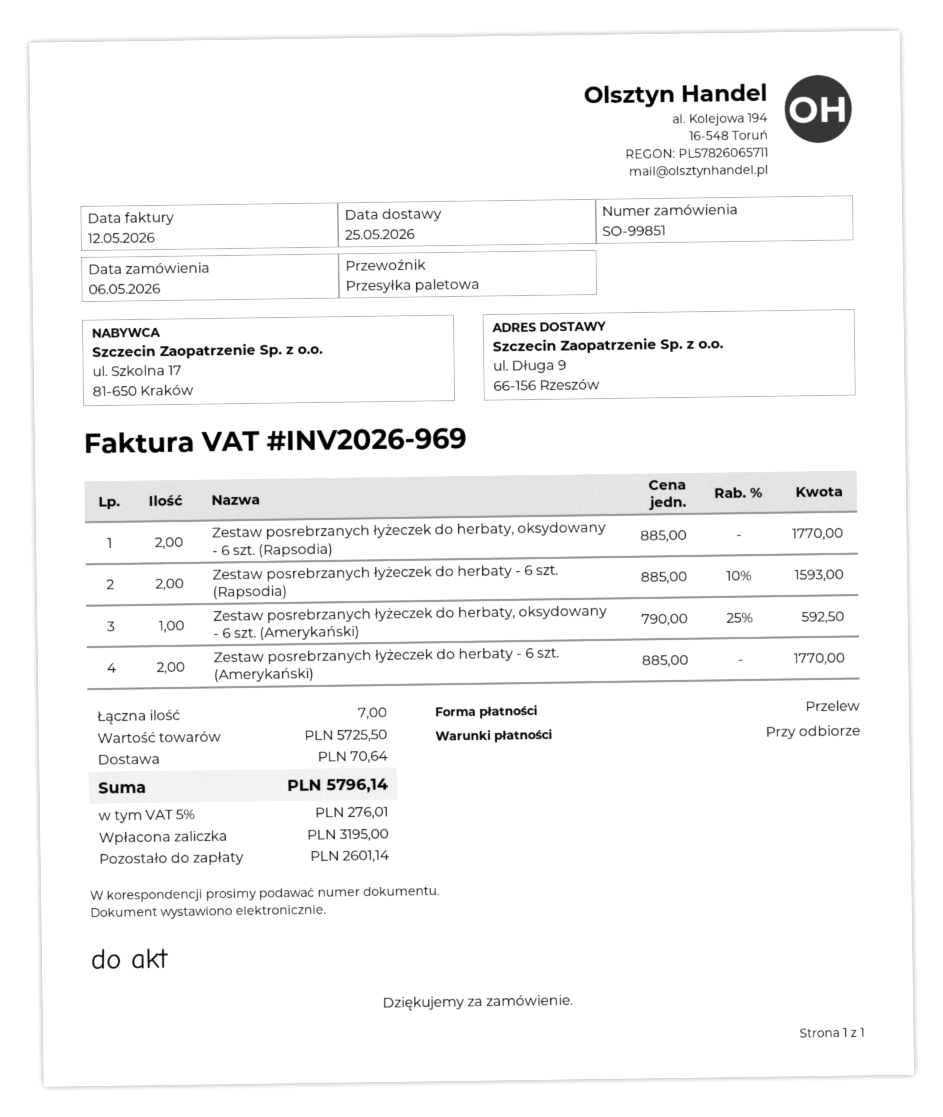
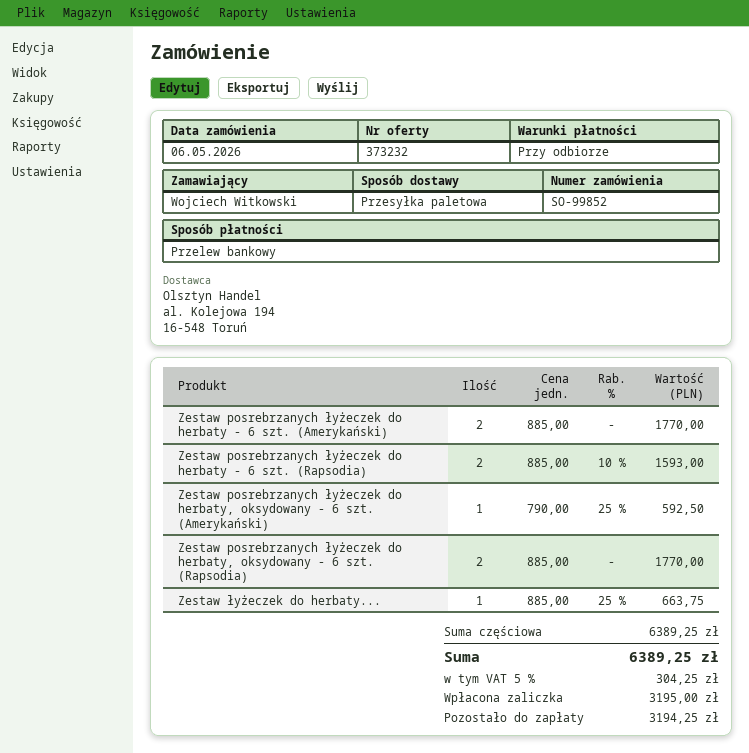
order number: SO-99851 -> SO-99852
Zestaw łyżeczek do herbaty...: none -> 1 x 885.00 - 25% = 663.75
subtotal: 5725.50 -> 6389.25
shipping: 70.64 -> none
tax: 5% = 276.01 -> 5% = 304.25
total: 5796.14 -> 6389.25
balance: 2601.14 -> 3194.25

